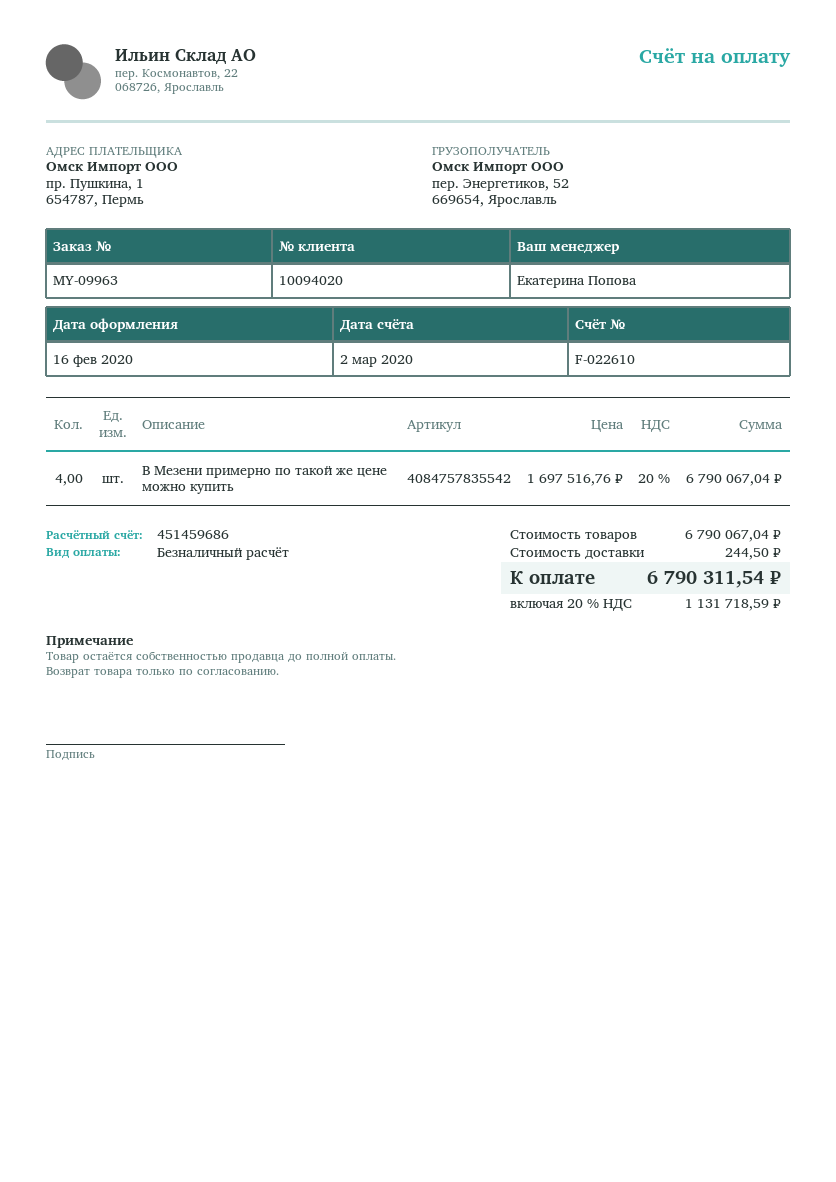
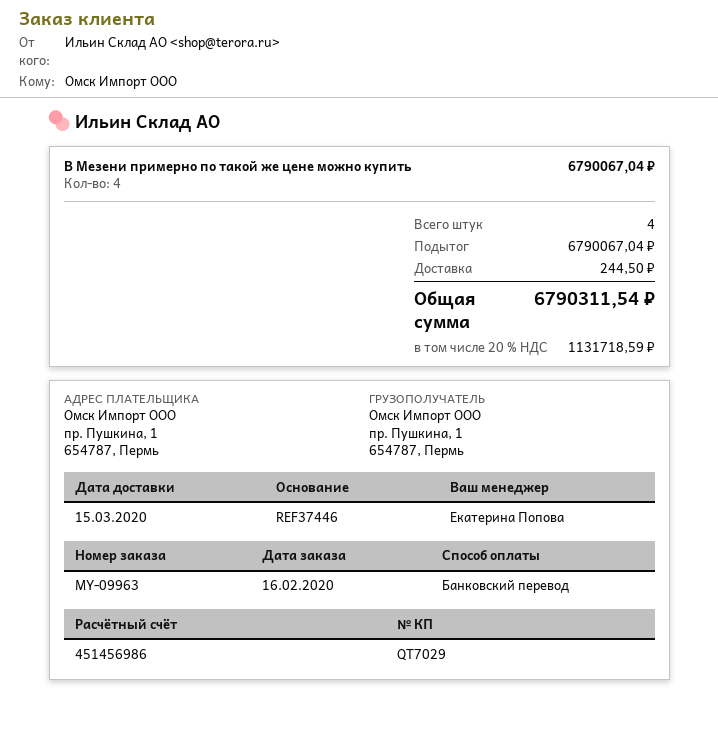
bank account: 451459686 -> 451456986
ship to: пер. Энергетиков, 52, 669654, Ярославль -> пр. Пушкина, 1, 654787, Пермь

